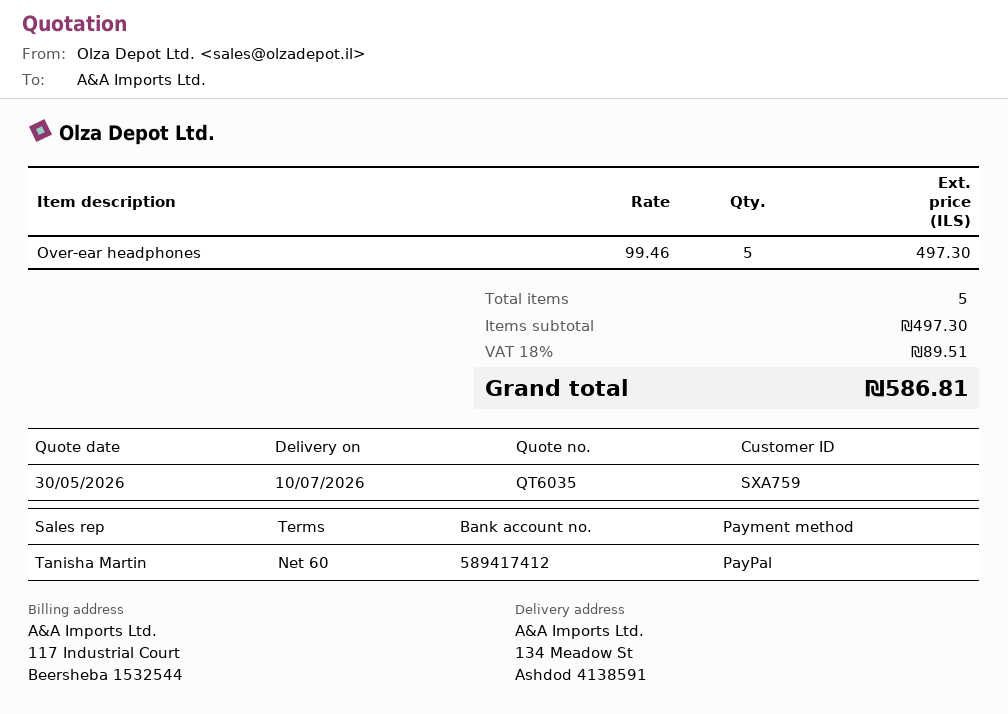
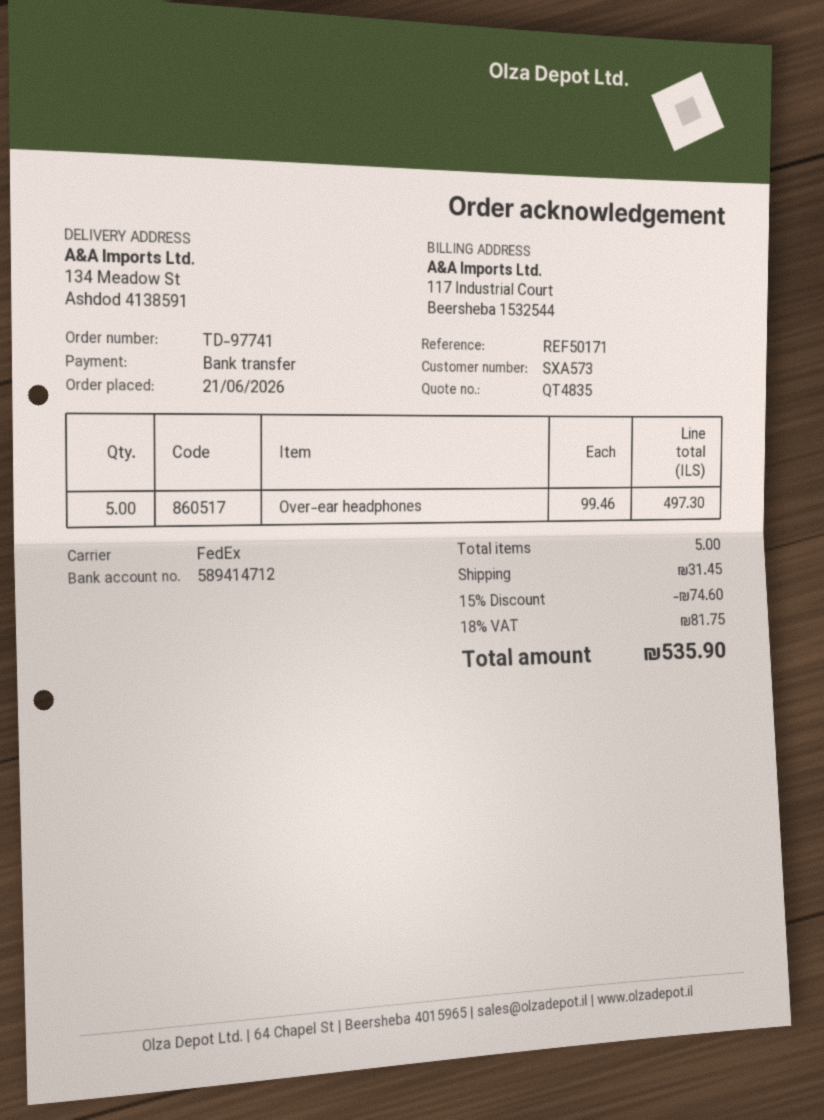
quote number: QT6035 -> QT4835
customer number: SXA759 -> SXA573
payment method: PayPal -> bank transfer
bank account: 589417412 -> 589414712
discount: none -> 15% = 74.60
shipping: none -> 31.45
tax: 18% = 89.51 -> 18% = 81.75
total: 586.81 -> 535.90

